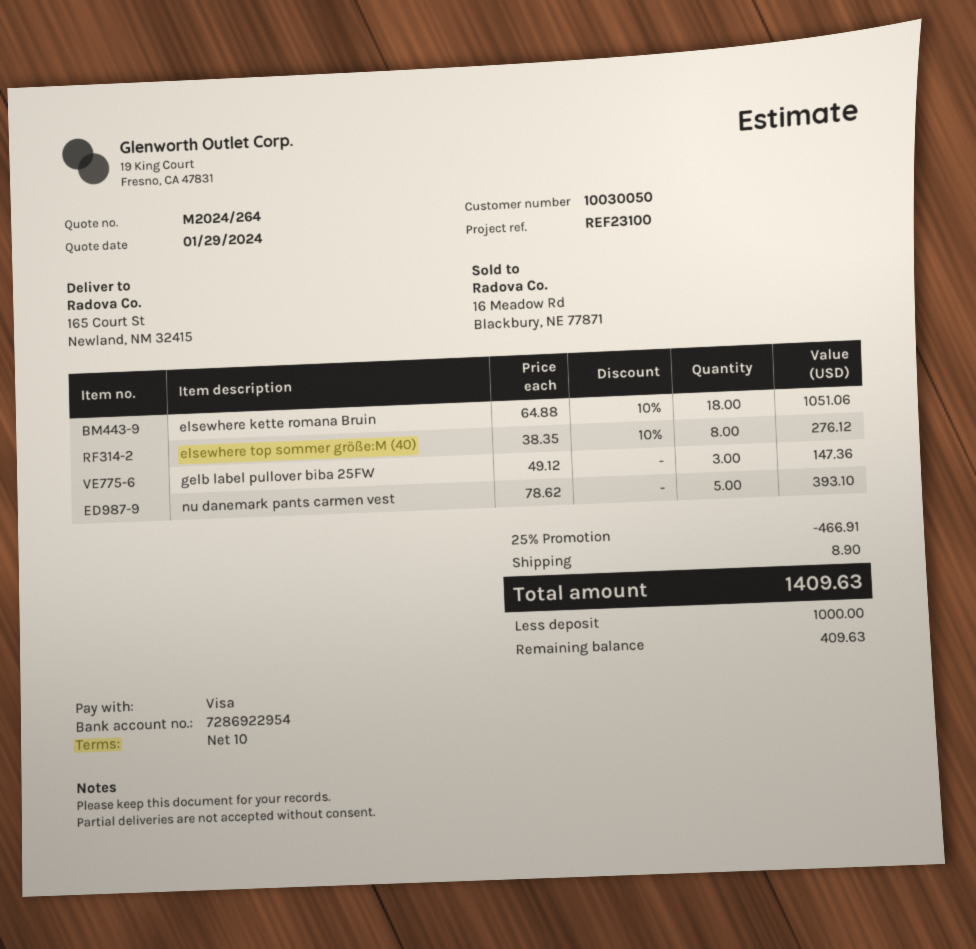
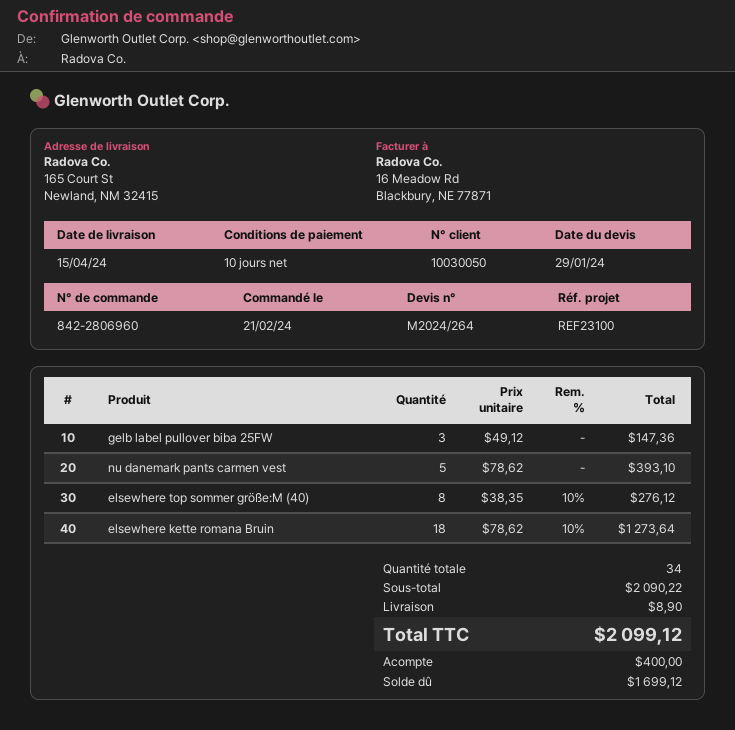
elsewhere kette romana Bruin: 18 x 64.88 - 10% = 1051.06 -> 18 x 78.62 - 10% = 1273.64
discount: 25% = 466.91 -> none
total: 1409.63 -> 2099.12
deposit: 1000.00 -> 400.00
balance: 409.63 -> 1699.12

